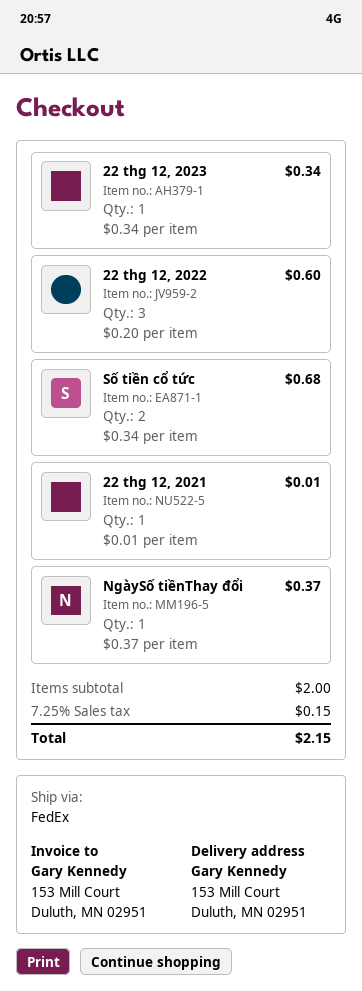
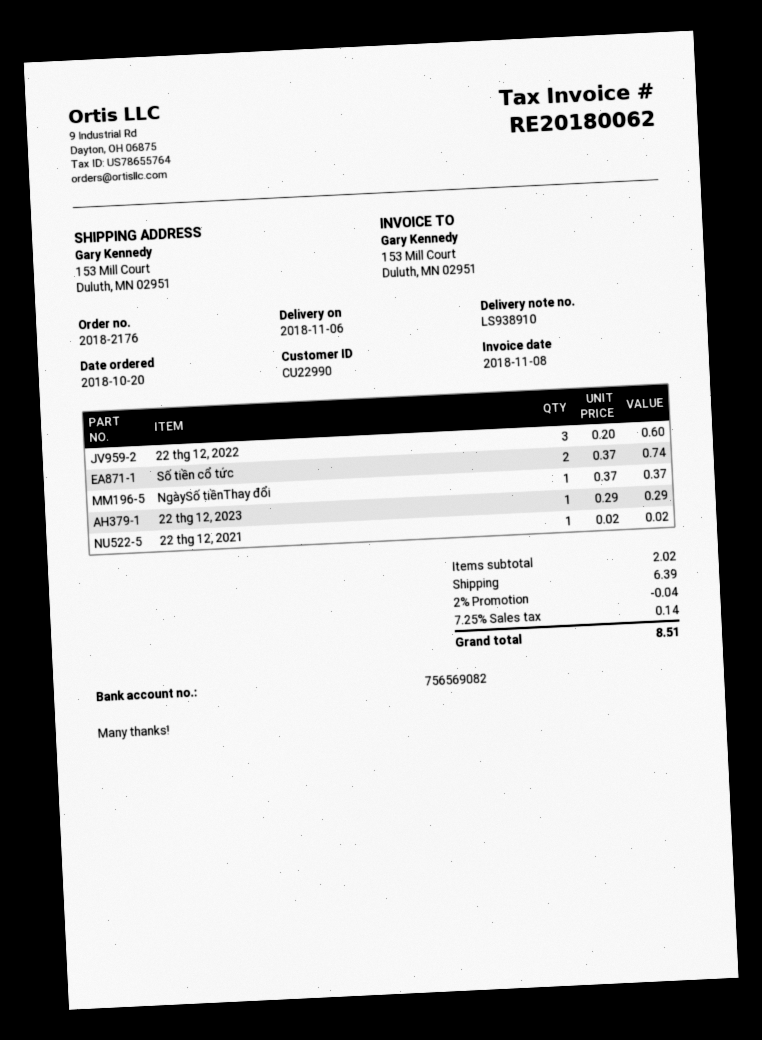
22 thg 12, 2023: 1 x 0.34 = 0.34 -> 1 x 0.29 = 0.29
Số tiền cổ tức: 2 x 0.34 = 0.68 -> 2 x 0.37 = 0.74
22 thg 12, 2021: 1 x 0.01 = 0.01 -> 1 x 0.02 = 0.02
subtotal: 2.00 -> 2.02
discount: none -> 2% = 0.04
shipping: none -> 6.39
tax: 7.25% = 0.15 -> 7.25% = 0.14
total: 2.15 -> 8.51

